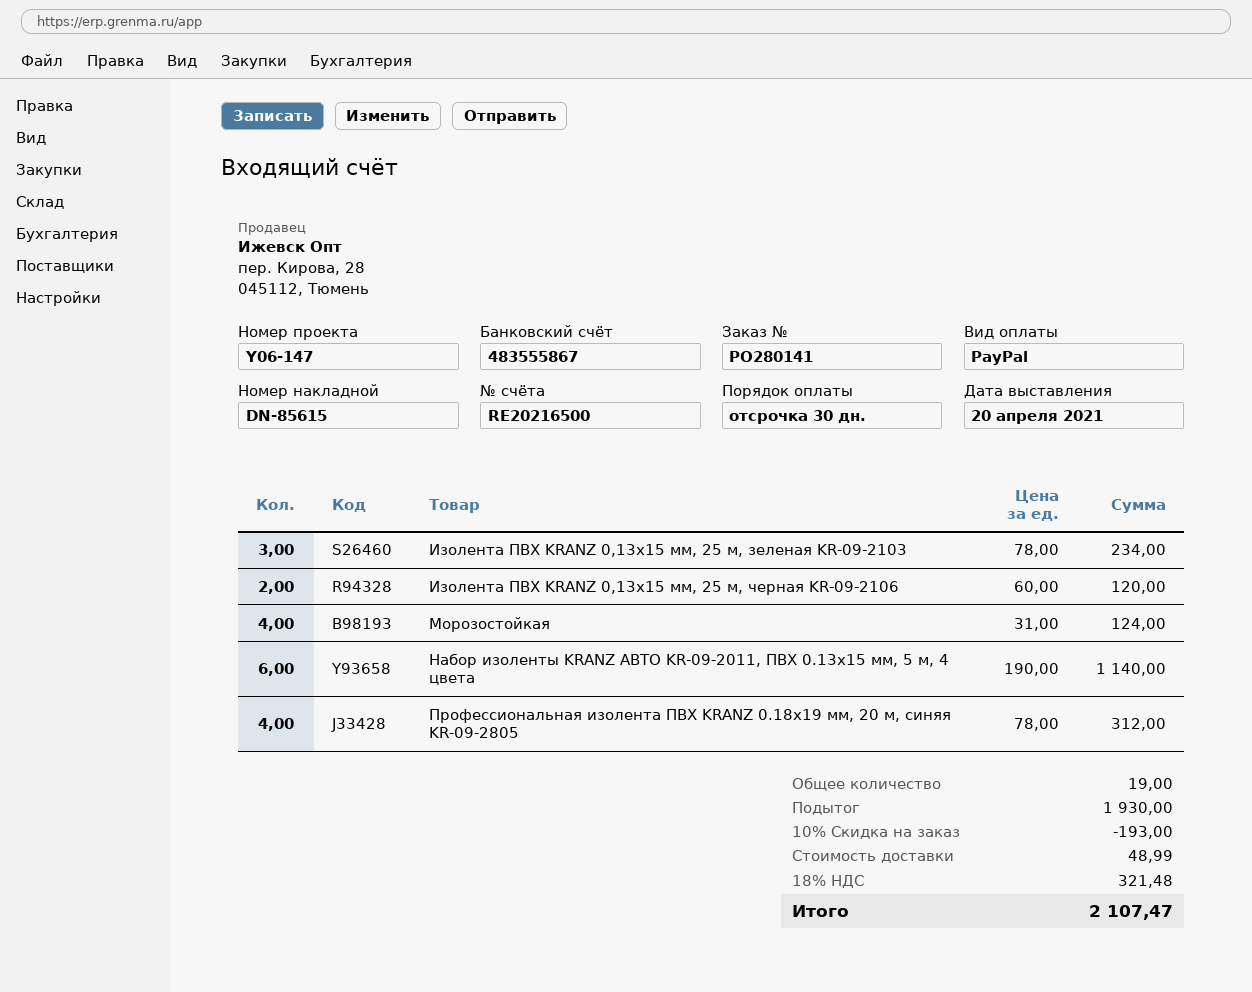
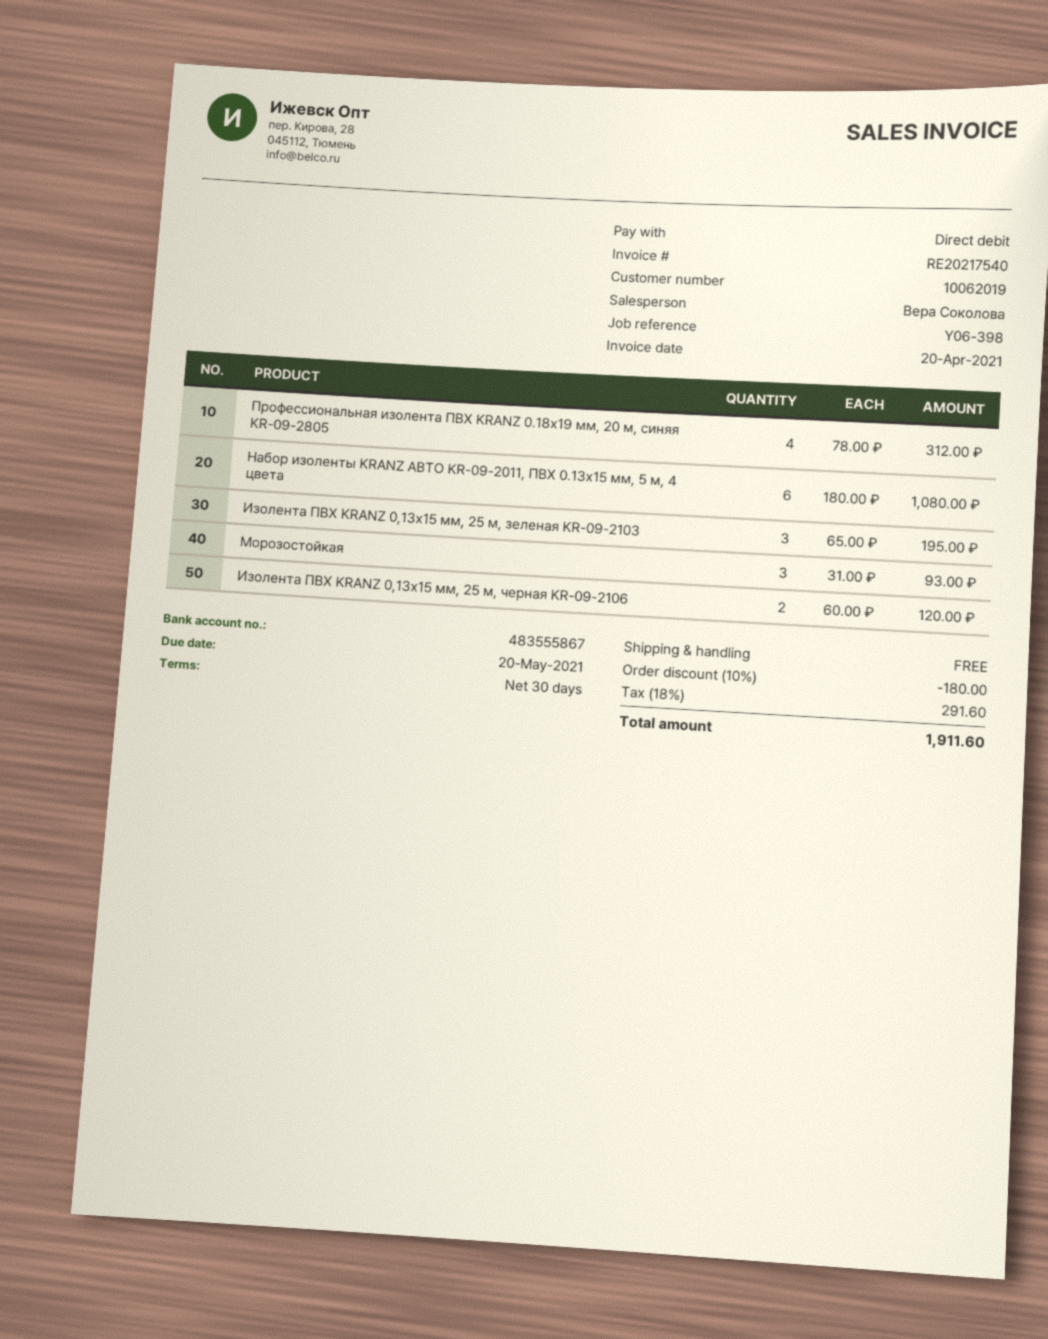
invoice number: RE20216500 -> RE20217540
reference: Y06-147 -> Y06-398
payment method: PayPal -> direct debit
Изолента ПВХ KRANZ 0,13x15 мм, 25 м, зеленая KR-09-2103: 3 x 78.00 = 234.00 -> 3 x 65.00 = 195.00
Морозостойкая: 4 x 31.00 = 124.00 -> 3 x 31.00 = 93.00
Набор изоленты KRANZ АВТО KR-09-2011, ПВХ 0.13х15 мм, 5 м, 4 цвета: 6 x 190.00 = 1140.00 -> 6 x 180.00 = 1080.00
discount: 10% = 193.00 -> 10% = 180.00
shipping: 48.99 -> 0.00
tax: 18% = 321.48 -> 18% = 291.60
total: 2107.47 -> 1911.60

